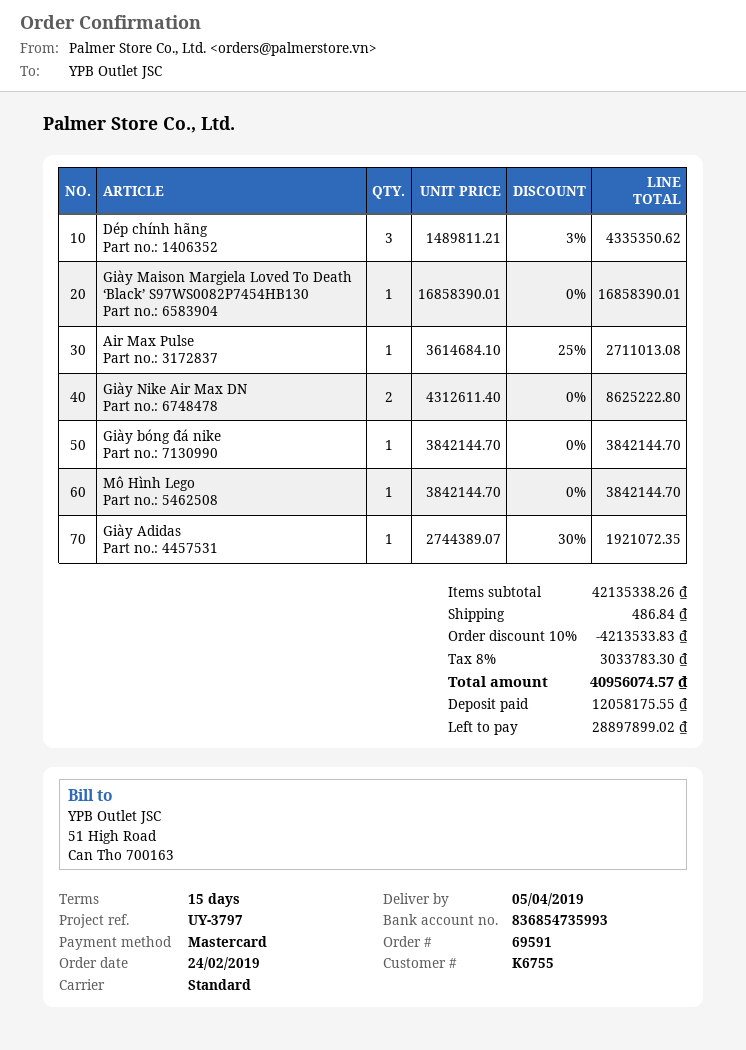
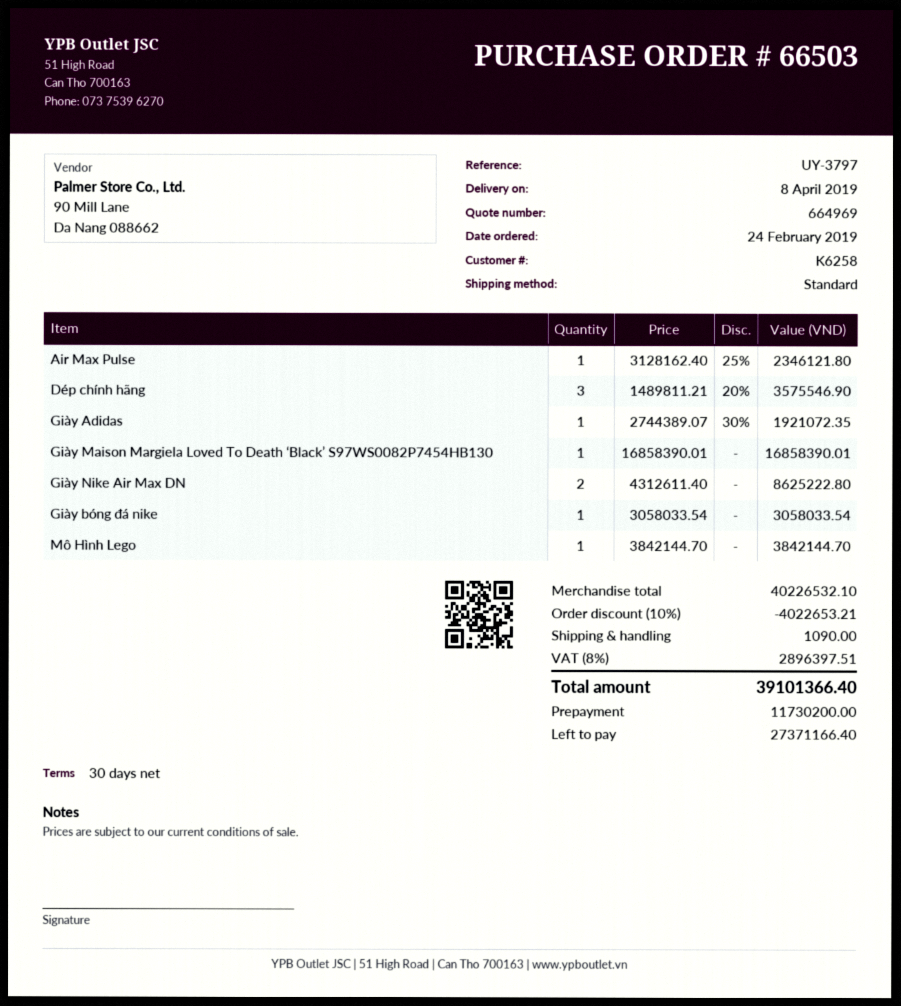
order number: 69591 -> 66503
delivery date: 2019-04-05 -> 2019-04-08
payment terms: 15 days -> 30 days
customer number: K6755 -> K6258
Dép chính hãng: 3 x 1489811.21 - 3% = 4335350.62 -> 3 x 1489811.21 - 20% = 3575546.90
Air Max Pulse: 1 x 3614684.10 - 25% = 2711013.08 -> 1 x 3128162.40 - 25% = 2346121.80
Giày bóng đá nike: 1 x 3842144.70 = 3842144.70 -> 1 x 3058033.54 = 3058033.54
subtotal: 42135338.26 -> 40226532.10
discount: 10% = 4213533.83 -> 10% = 4022653.21
shipping: 486.84 -> 1090.00
tax: 8% = 3033783.30 -> 8% = 2896397.51
total: 40956074.57 -> 39101366.40
deposit: 12058175.55 -> 11730200.00
balance: 28897899.02 -> 27371166.40

